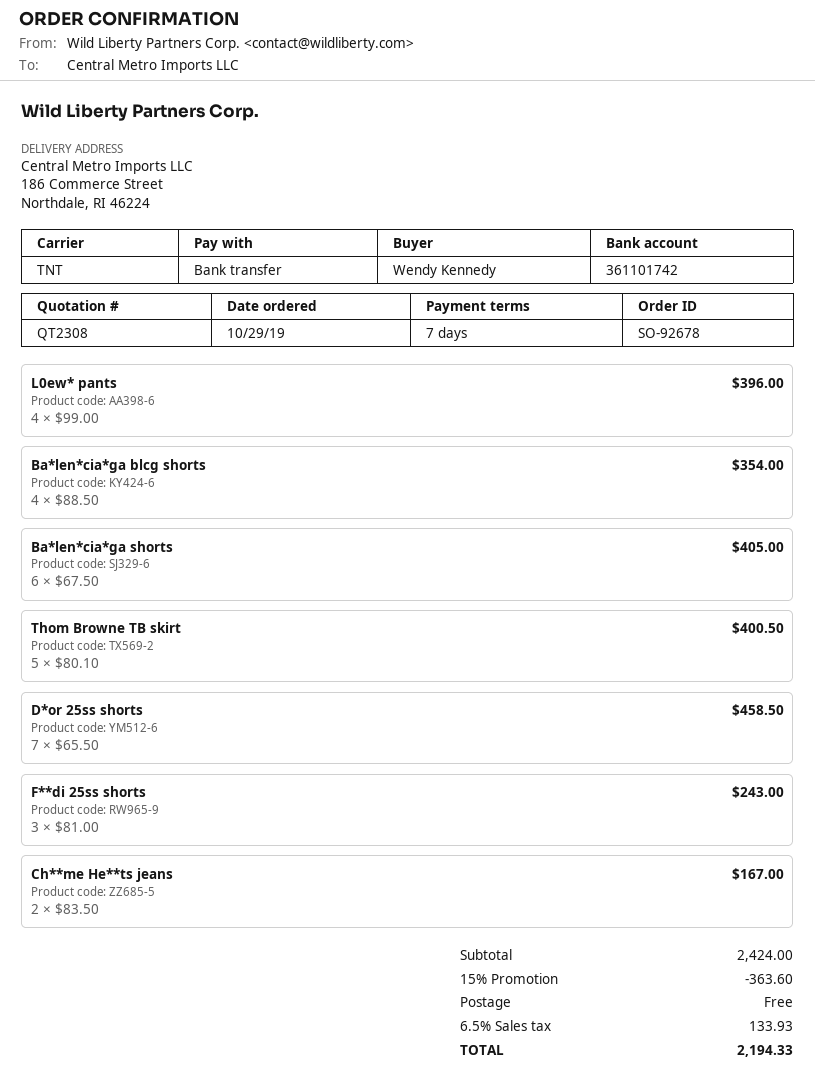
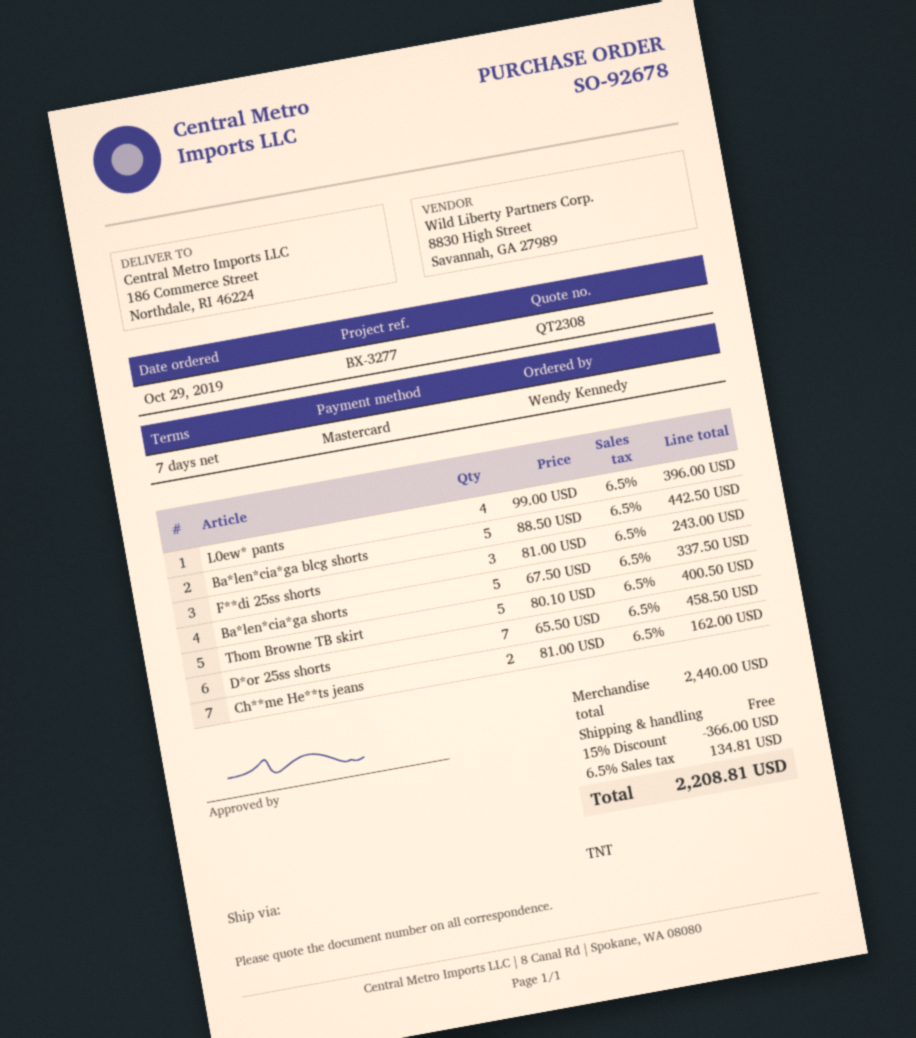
payment method: bank transfer -> Mastercard
Ba*len*cia*ga blcg shorts: 4 x 88.50 = 354.00 -> 5 x 88.50 = 442.50
Ba*len*cia*ga shorts: 6 x 67.50 = 405.00 -> 5 x 67.50 = 337.50
Ch**me He**ts jeans: 2 x 83.50 = 167.00 -> 2 x 81.00 = 162.00
subtotal: 2424.00 -> 2440.00
discount: 15% = 363.60 -> 15% = 366.00
tax: 6.5% = 133.93 -> 6.5% = 134.81
total: 2194.33 -> 2208.81

